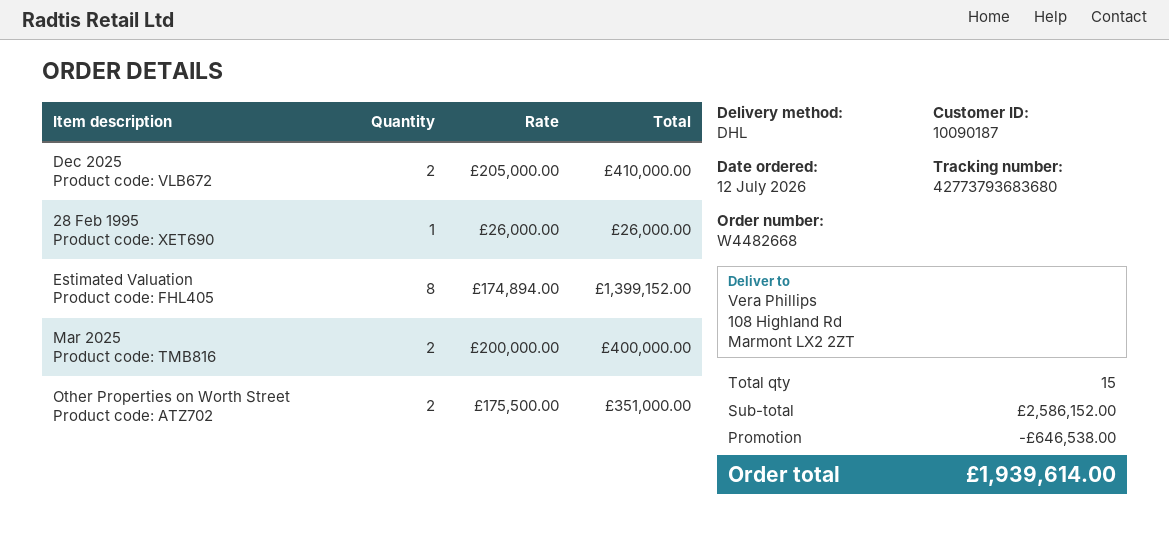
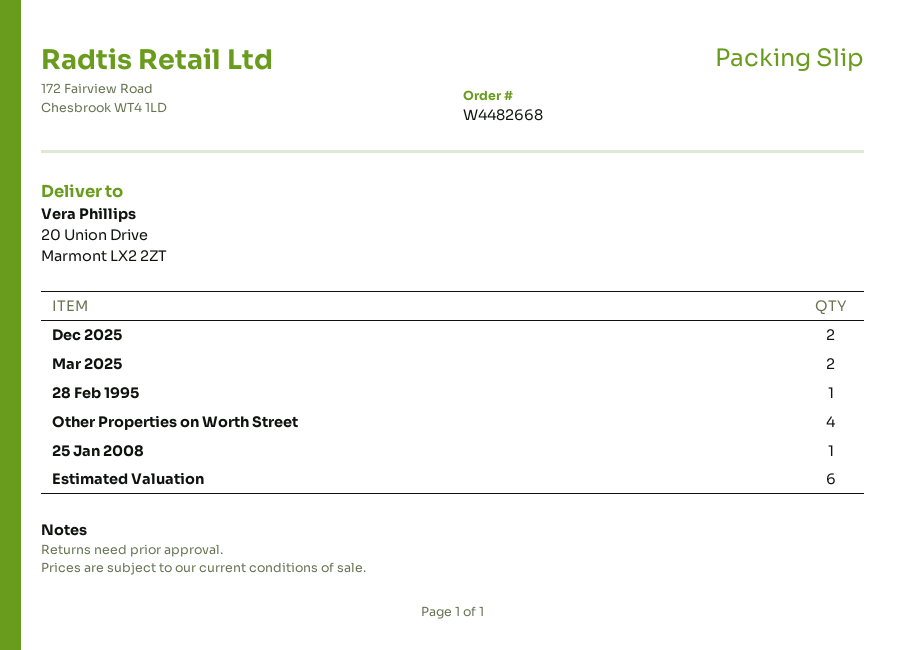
ship to: 108 Highland Rd, Marmont LX2 2ZT -> 20 Union Drive, Marmont LX2 2ZT
Estimated Valuation: 8 -> 6
Other Properties on Worth Street: 2 -> 4
25 Jan 2008: none -> 1

